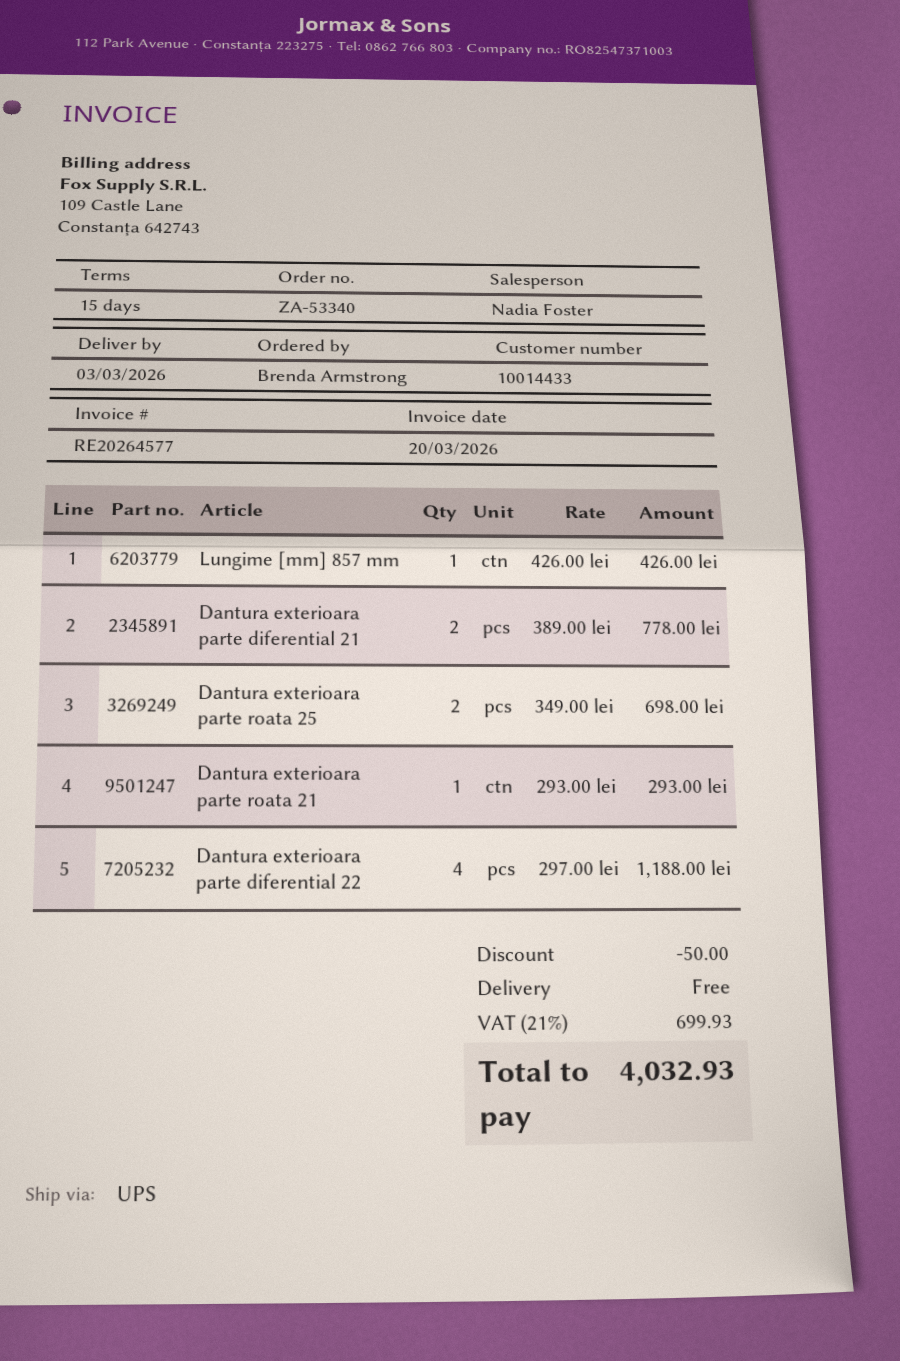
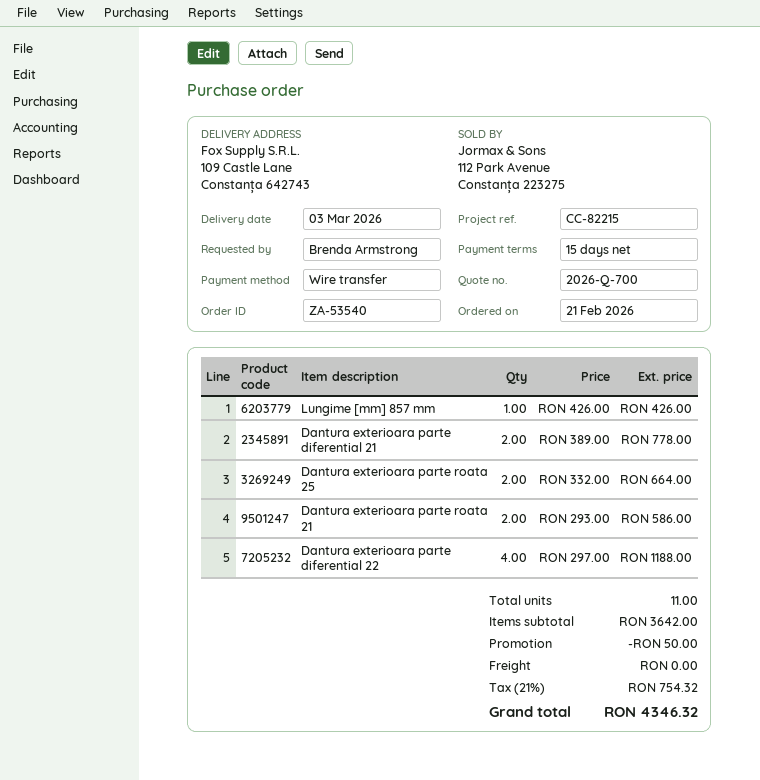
order number: ZA-53340 -> ZA-53540
Dantura exterioara parte roata 25: 2 x 349.00 = 698.00 -> 2 x 332.00 = 664.00
Dantura exterioara parte roata 21: 1 x 293.00 = 293.00 -> 2 x 293.00 = 586.00
tax: 21% = 699.93 -> 21% = 754.32
total: 4032.93 -> 4346.32

